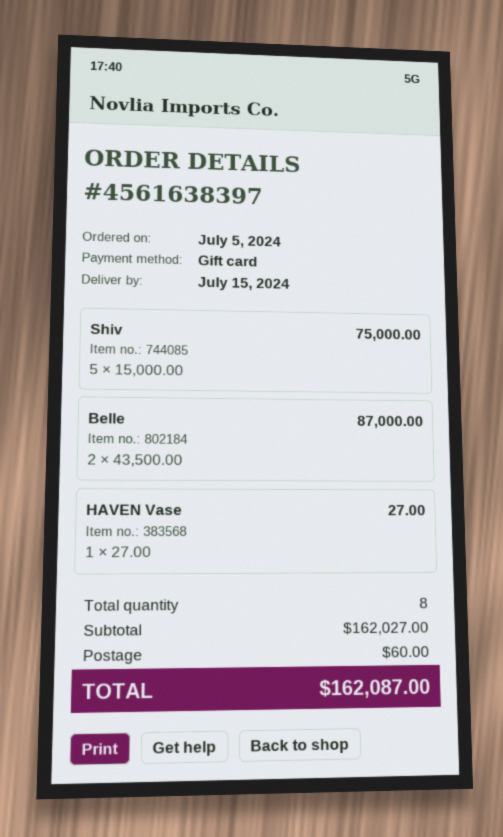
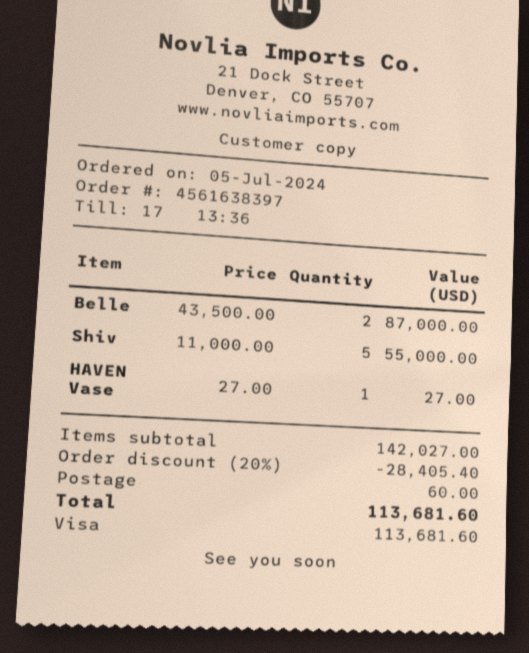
payment method: gift card -> Visa
Shiv: 5 x 15000.00 = 75000.00 -> 5 x 11000.00 = 55000.00
subtotal: 162027.00 -> 142027.00
discount: none -> 20% = 28405.40
total: 162087.00 -> 113681.60

